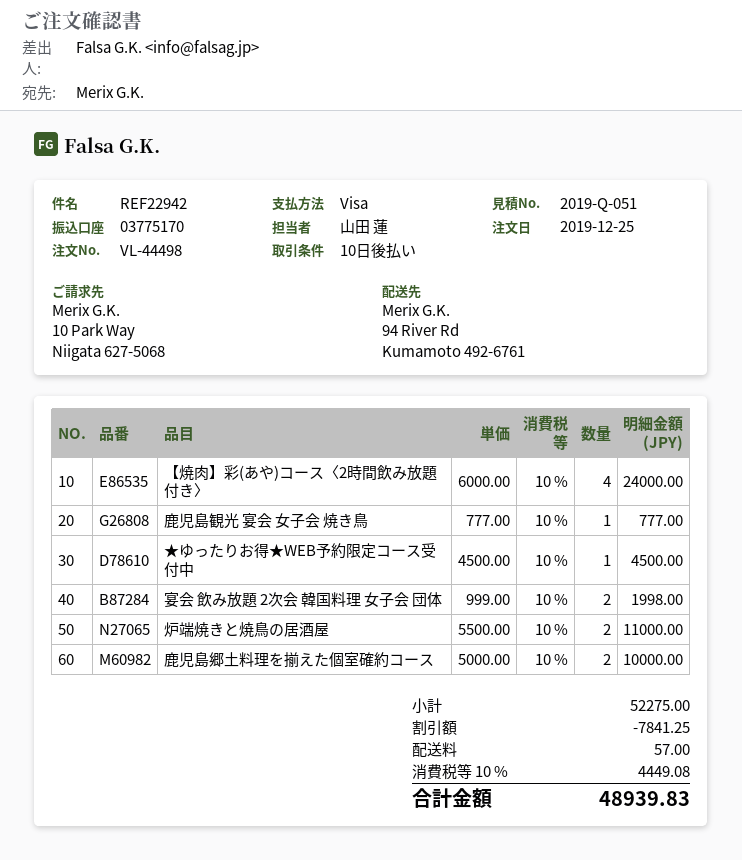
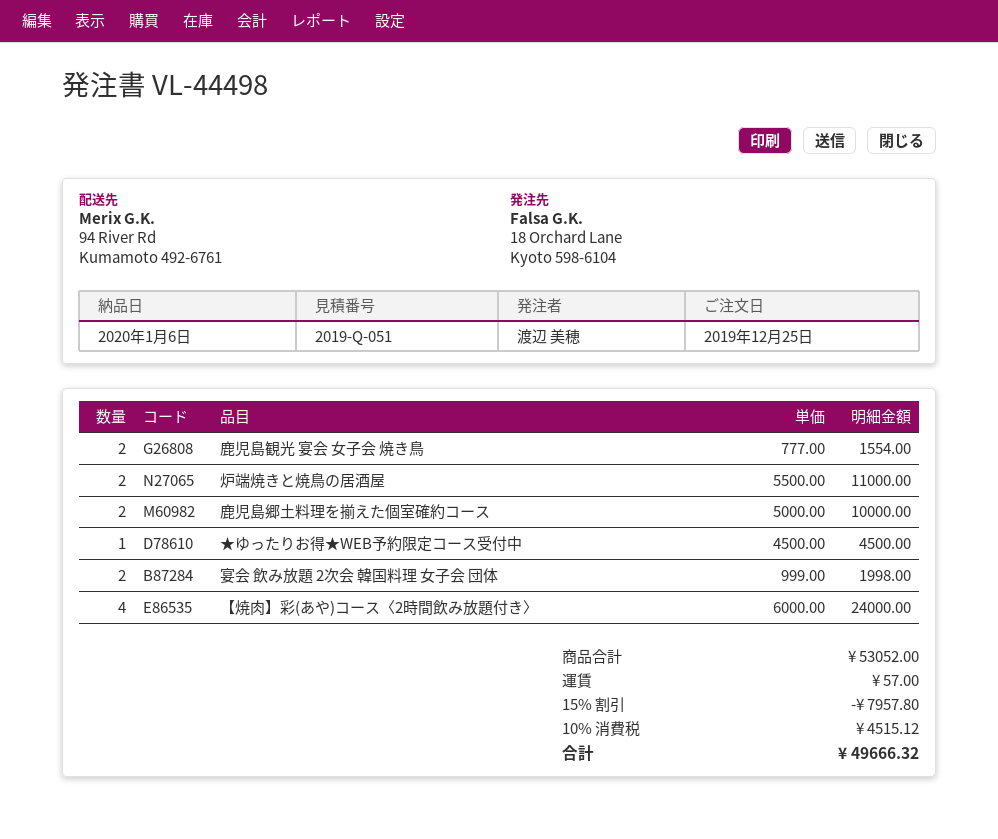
鹿児島観光 宴会 女子会 焼き鳥: 1 x 777.00 = 777.00 -> 2 x 777.00 = 1554.00
subtotal: 52275.00 -> 53052.00
discount: 7841.25 -> 7957.80
tax: 10% = 4449.08 -> 10% = 4515.12
total: 48939.83 -> 49666.32

